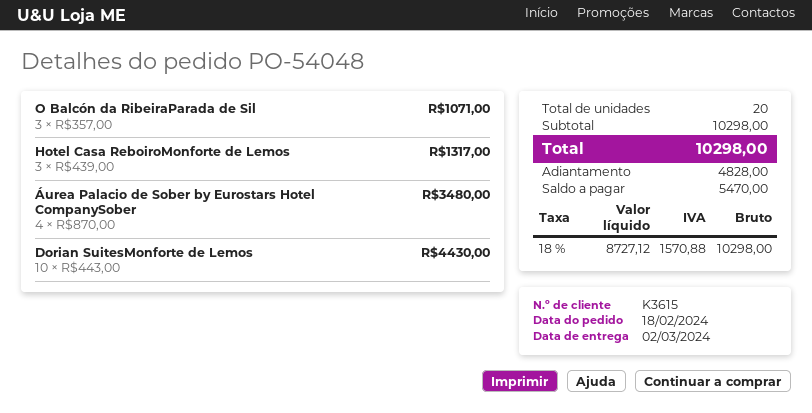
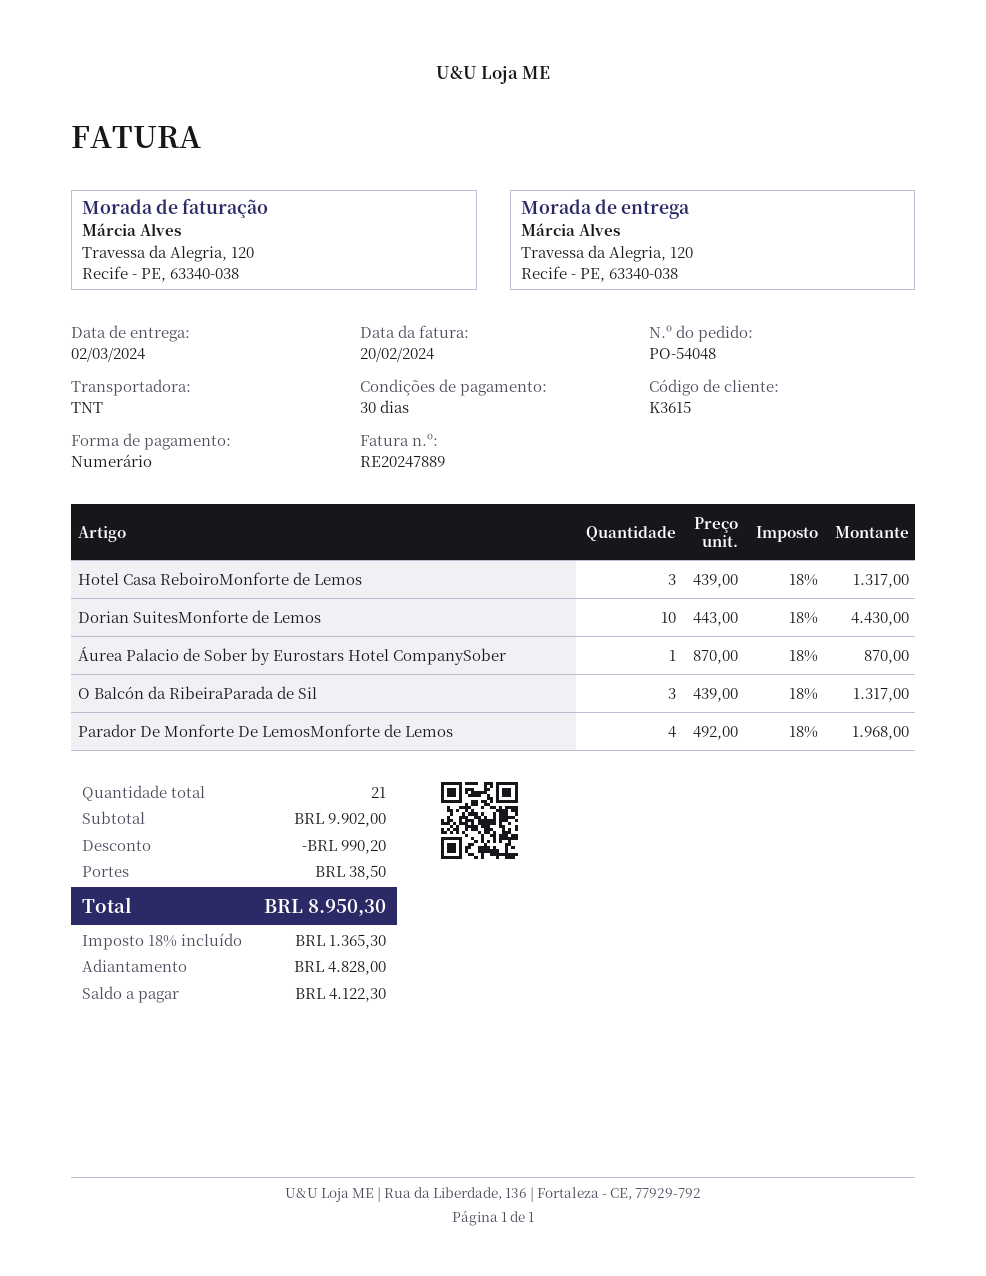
O Balcón da RibeiraParada de Sil: 3 x 357.00 = 1071.00 -> 3 x 439.00 = 1317.00
Áurea Palacio de Sober by Eurostars Hotel CompanySober: 4 x 870.00 = 3480.00 -> 1 x 870.00 = 870.00
Parador De Monforte De LemosMonforte de Lemos: none -> 4 x 492.00 = 1968.00
total quantity: 20 -> 21
subtotal: 10298.00 -> 9902.00
discount: none -> 990.20
shipping: none -> 38.50
tax: 18% = 1570.88 -> 18% = 1365.30
total: 10298.00 -> 8950.30
balance: 5470.00 -> 4122.30

